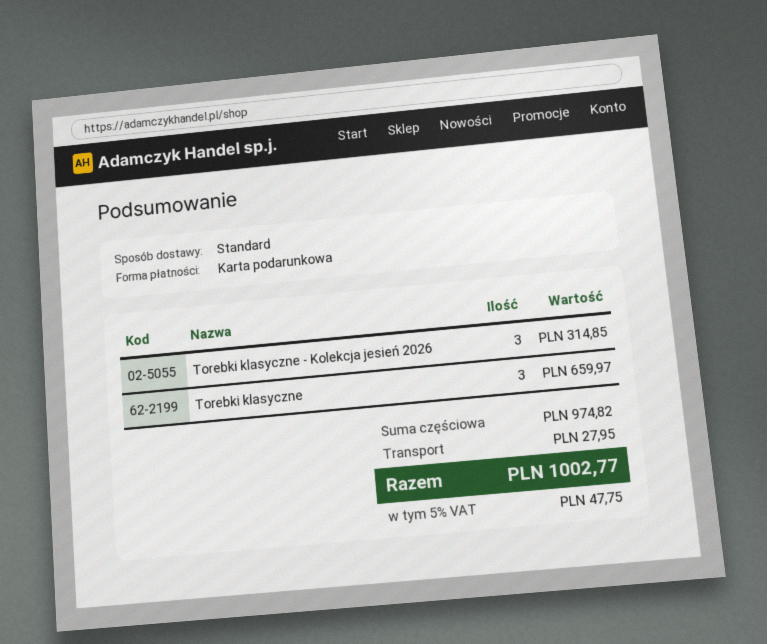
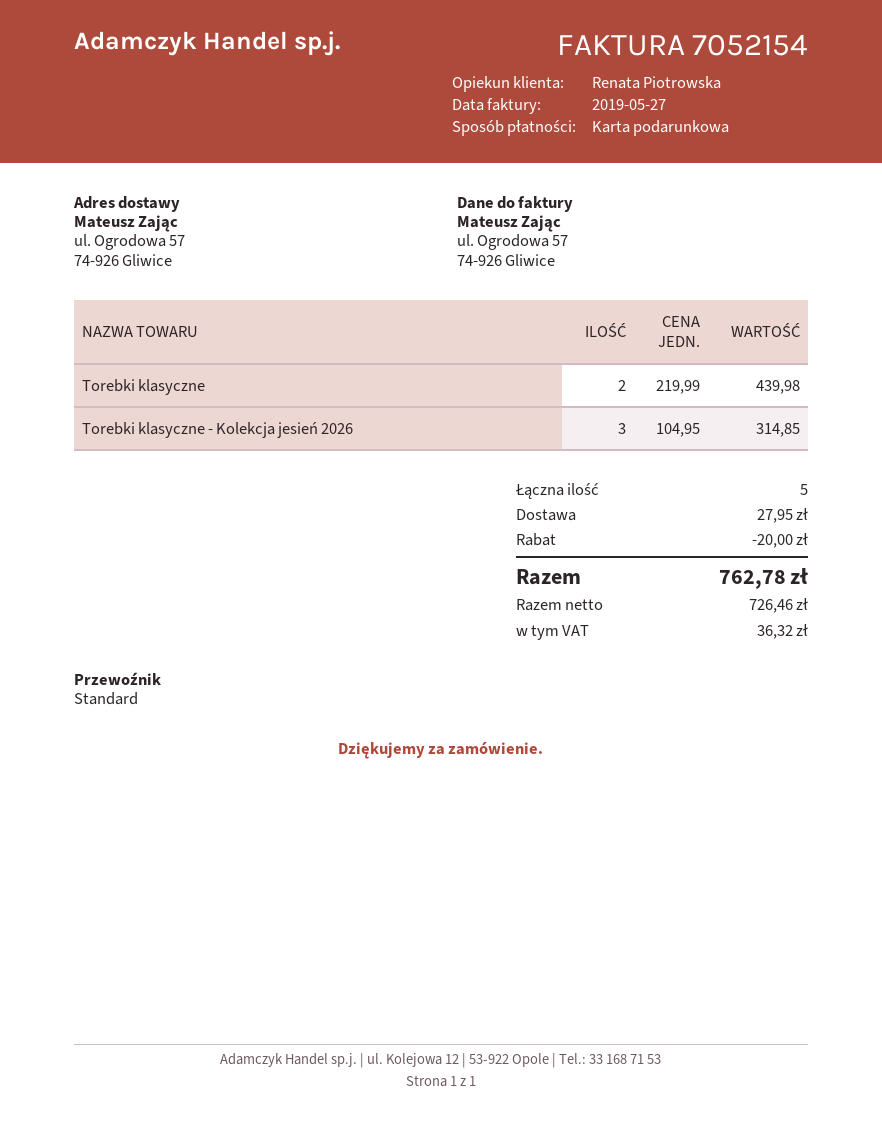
Torebki klasyczne: 3 for 659.97 -> 2 for 439.98
discount: none -> 20.00
tax: 47.75 -> 36.32
total: 1002.77 -> 762.78

